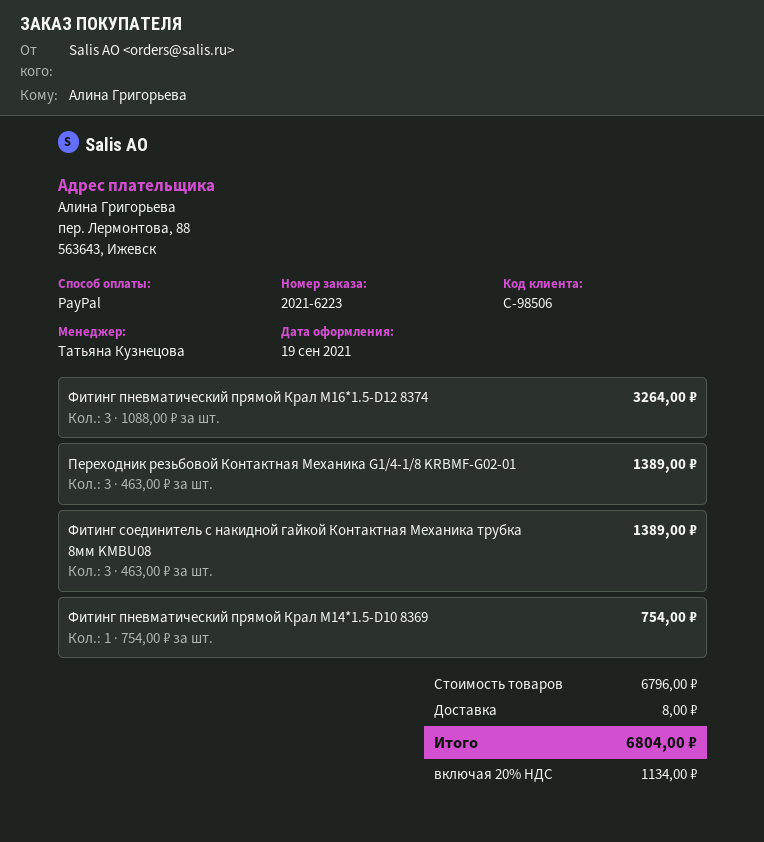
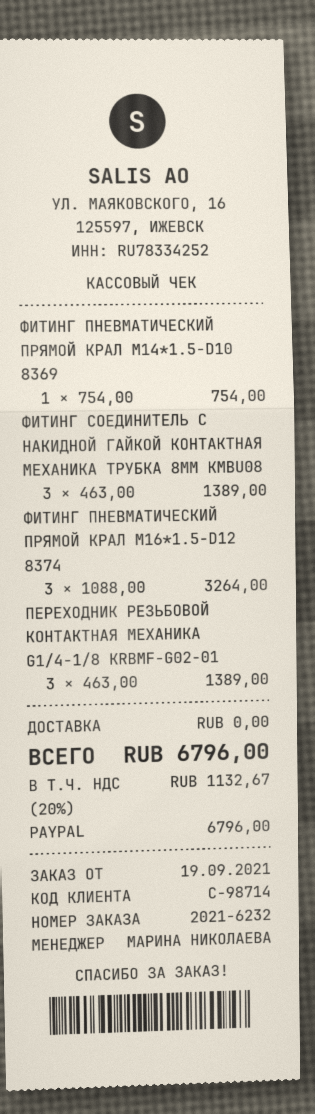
order number: 2021-6223 -> 2021-6232
customer number: C-98506 -> C-98714
sales rep: Татьяна Кузнецова -> МАРИНА НИКОЛАЕВА
shipping: 8.00 -> 0.00
tax: 20% = 1134.00 -> 20% = 1132.67
total: 6804.00 -> 6796.00

